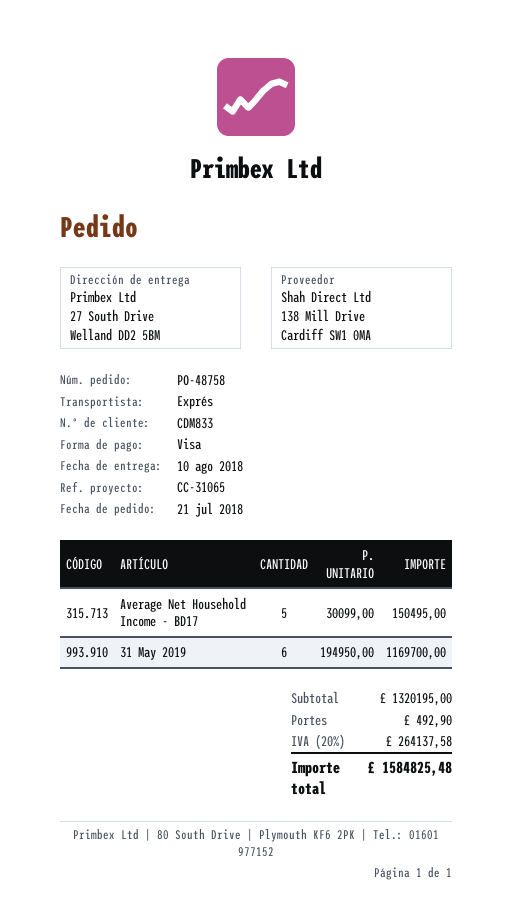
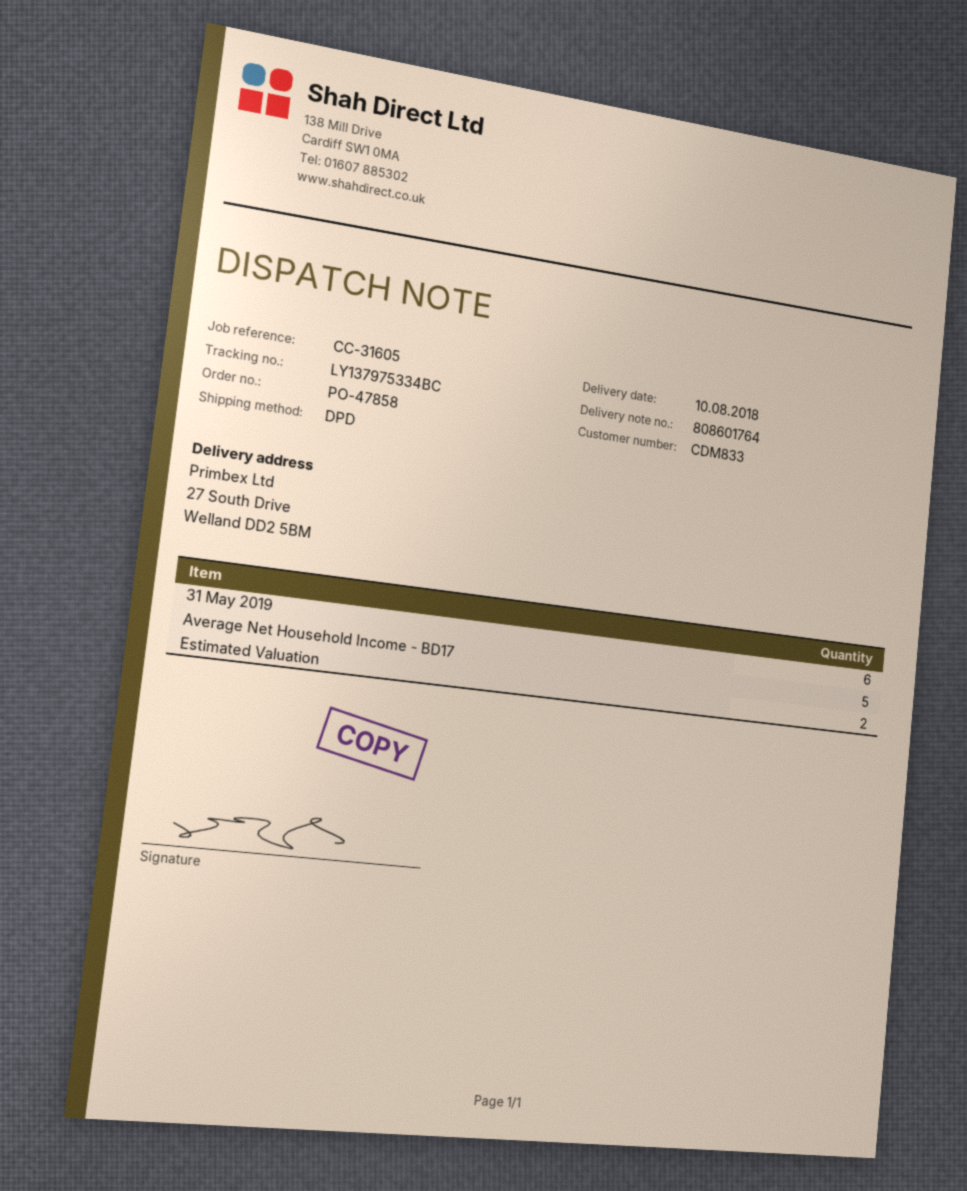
order number: PO-48758 -> PO-47858
reference: CC-31065 -> CC-31605
shipping method: express -> DPD
Estimated Valuation: none -> 2

